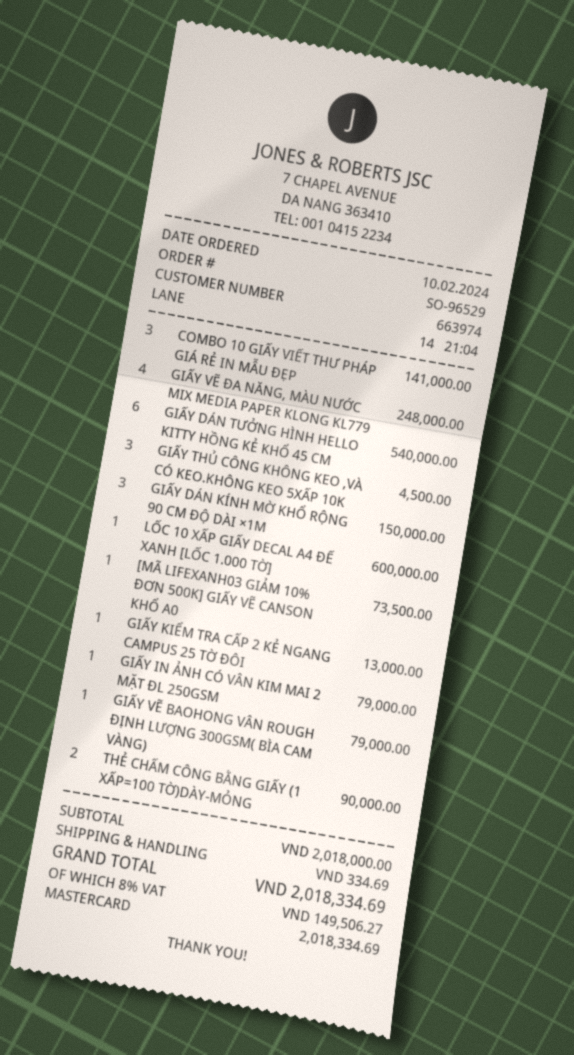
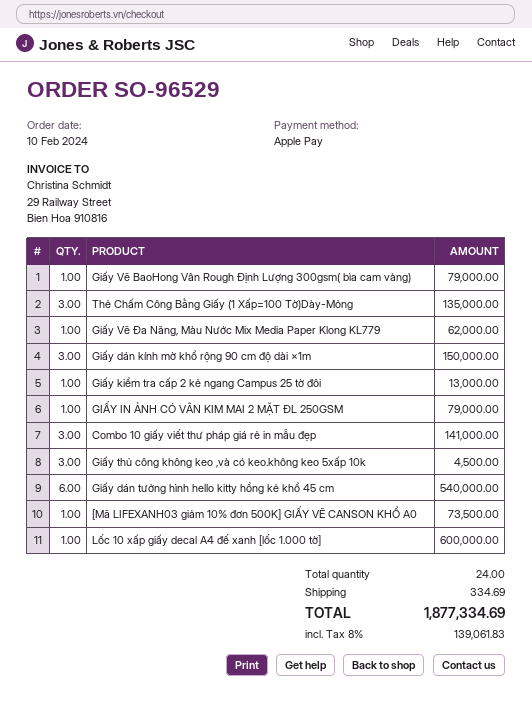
payment method: Mastercard -> Apple Pay
GIẤY VẼ ĐA NĂNG, MÀU NƯỚC MIX MEDIA PAPER KLONG KL779: 4 for 248000.00 -> 1 for 62000.00
THẺ CHẤM CÔNG BẰNG GIẤY (1 XẤP=100 TỜ)DÀY-MỎNG: 2 for 90000.00 -> 3 for 135000.00
tax: 8% = 149506.27 -> 8% = 139061.83
total: 2018334.69 -> 1877334.69

